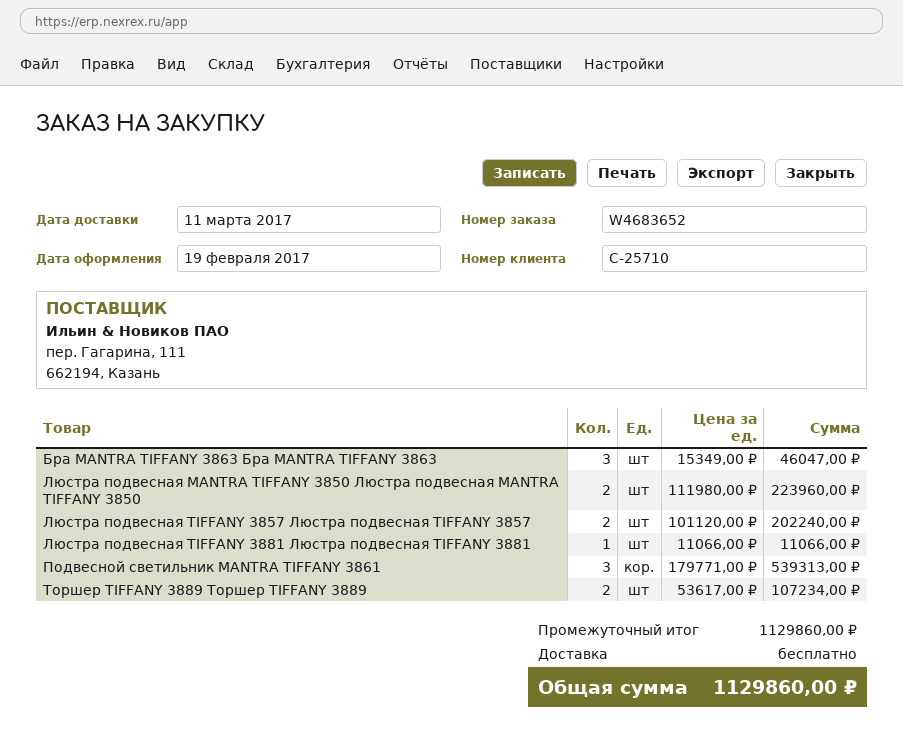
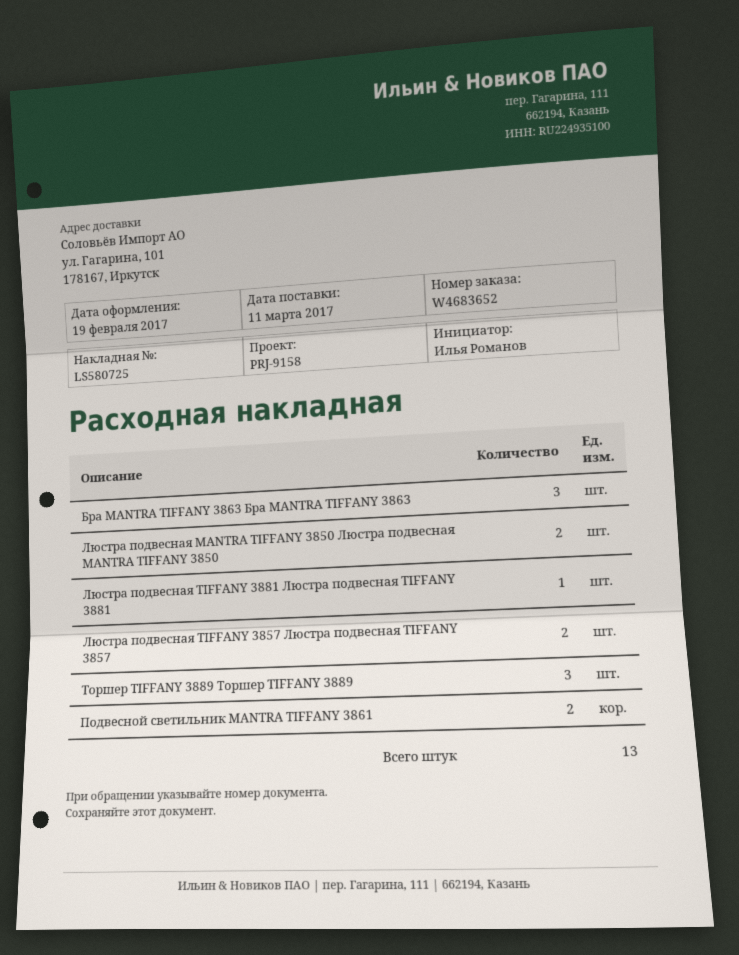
Подвесной светильник MANTRA TIFFANY 3861: 3 -> 2
Торшер TIFFANY 3889 Торшер TIFFANY 3889: 2 -> 3

